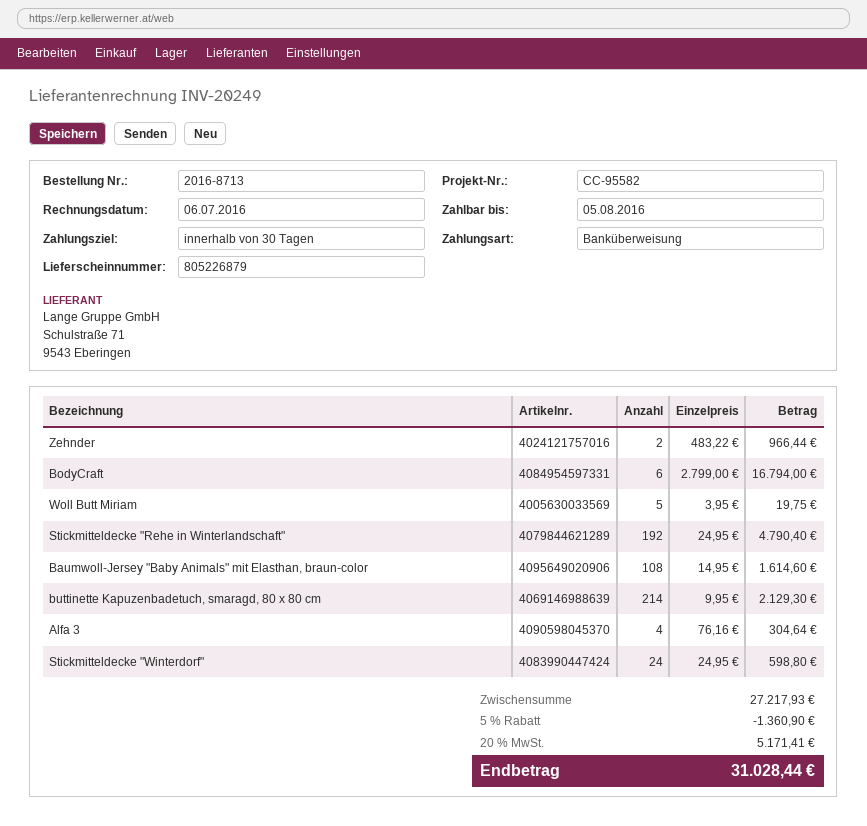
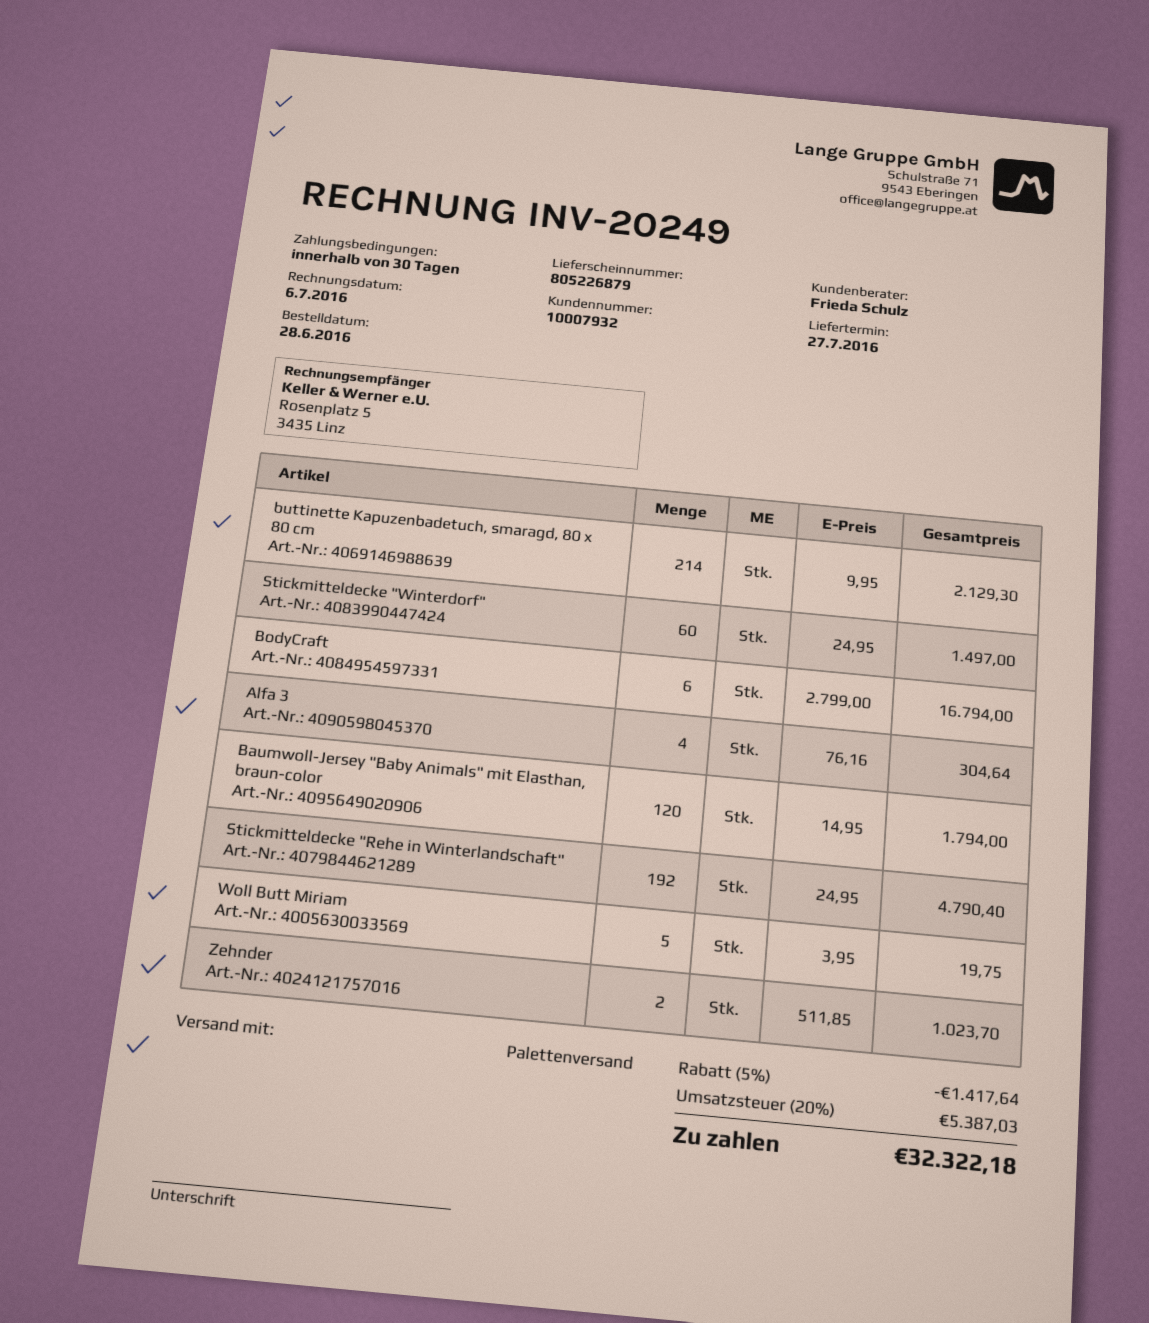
Zehnder: 2 x 483.22 = 966.44 -> 2 x 511.85 = 1023.70
Baumwoll-Jersey "Baby Animals" mit Elasthan, braun-color: 108 x 14.95 = 1614.60 -> 120 x 14.95 = 1794.00
Stickmitteldecke "Winterdorf": 24 x 24.95 = 598.80 -> 60 x 24.95 = 1497.00
discount: 5% = 1360.90 -> 5% = 1417.64
tax: 20% = 5171.41 -> 20% = 5387.03
total: 31028.44 -> 32322.18

